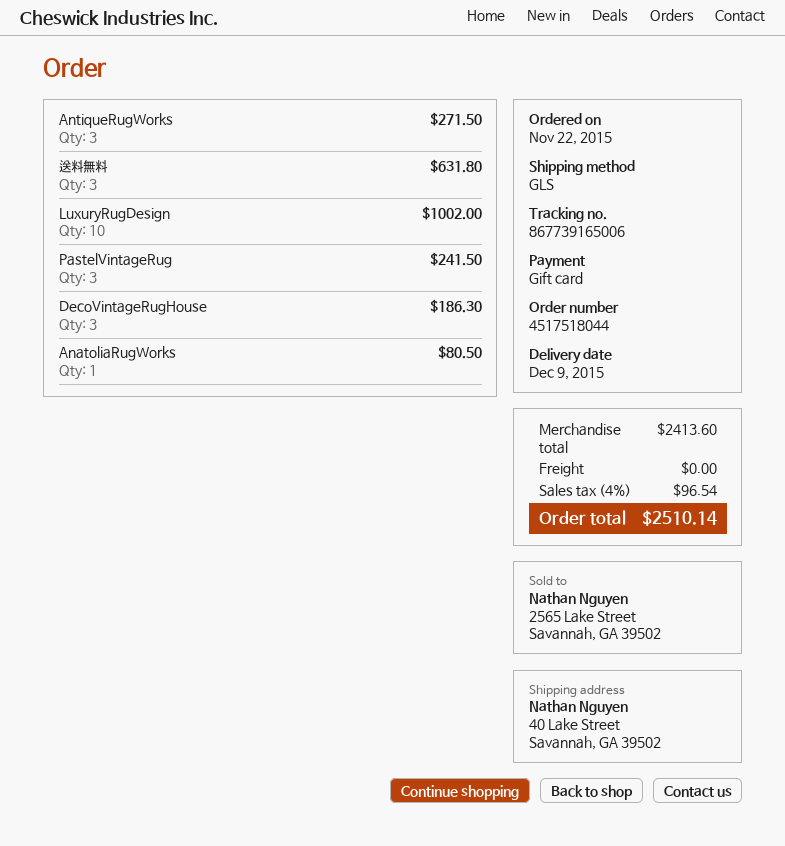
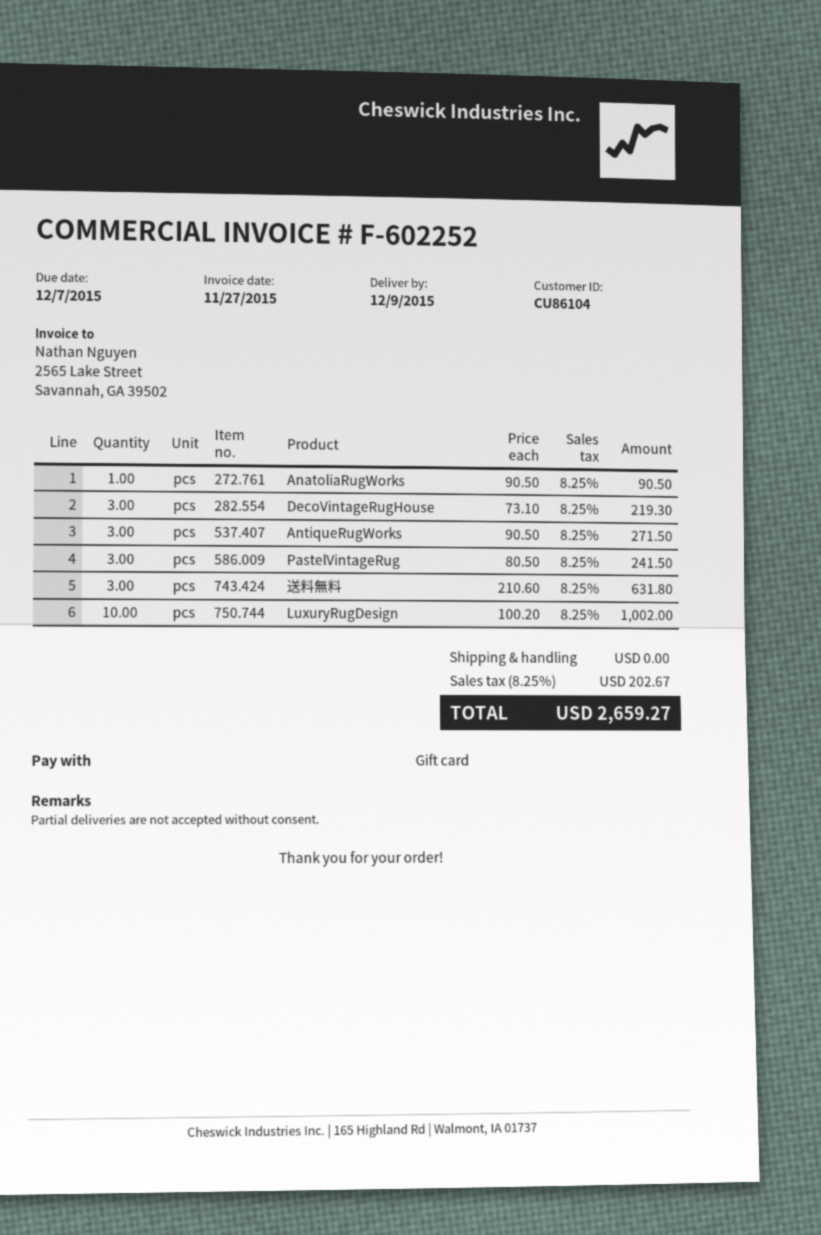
DecoVintageRugHouse: 3 for 186.30 -> 3 for 219.30
AnatoliaRugWorks: 1 for 80.50 -> 1 for 90.50
tax: 4% = 96.54 -> 8.25% = 202.67
total: 2510.14 -> 2659.27

